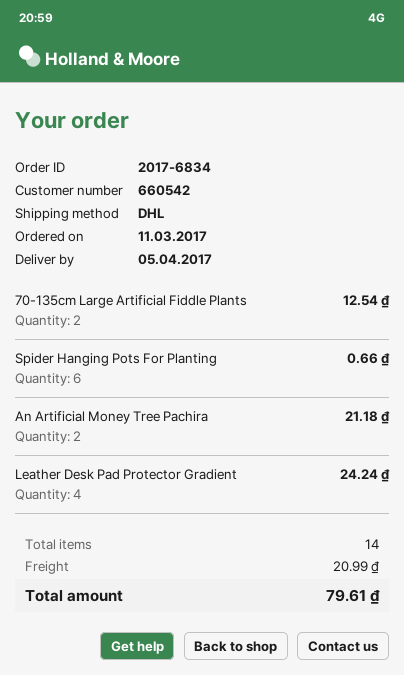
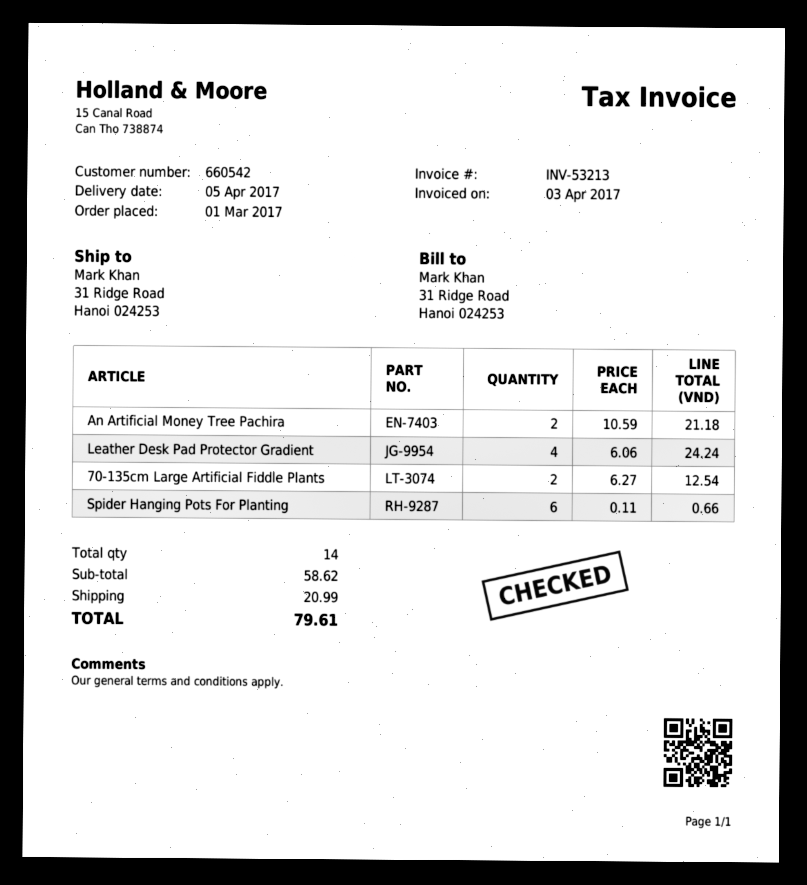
order date: 2017-03-11 -> 2017-03-01

